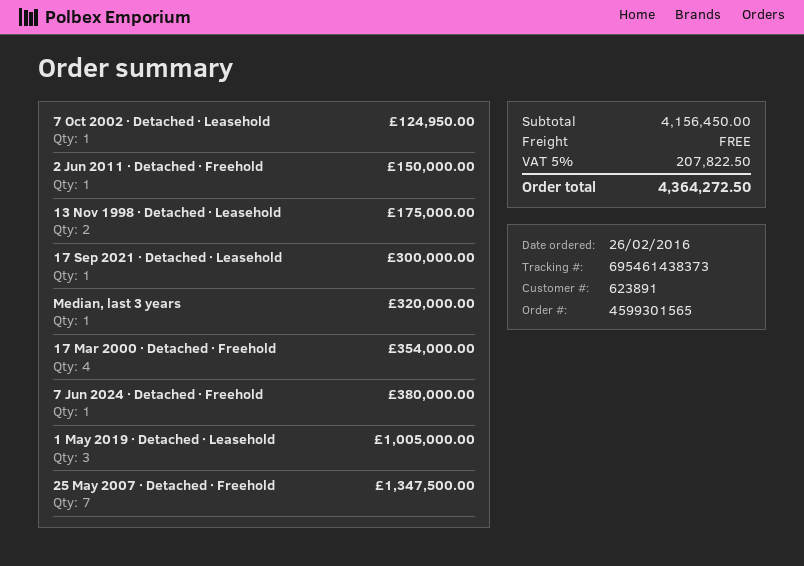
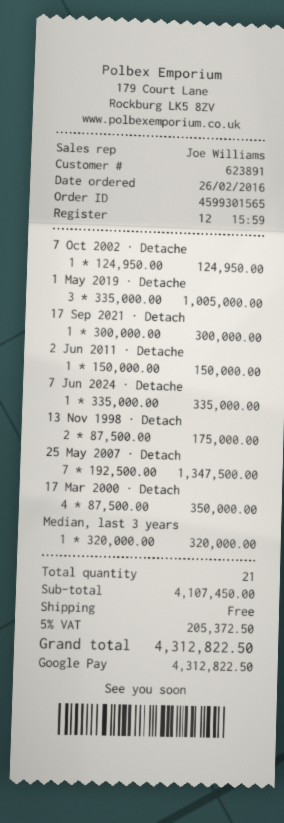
17 Mar 2000 · Detached · Freehold: 4 for 354000.00 -> 4 for 350000.00
7 Jun 2024 · Detached · Freehold: 1 for 380000.00 -> 1 for 335000.00
subtotal: 4156450.00 -> 4107450.00
tax: 5% = 207822.50 -> 5% = 205372.50
total: 4364272.50 -> 4312822.50

